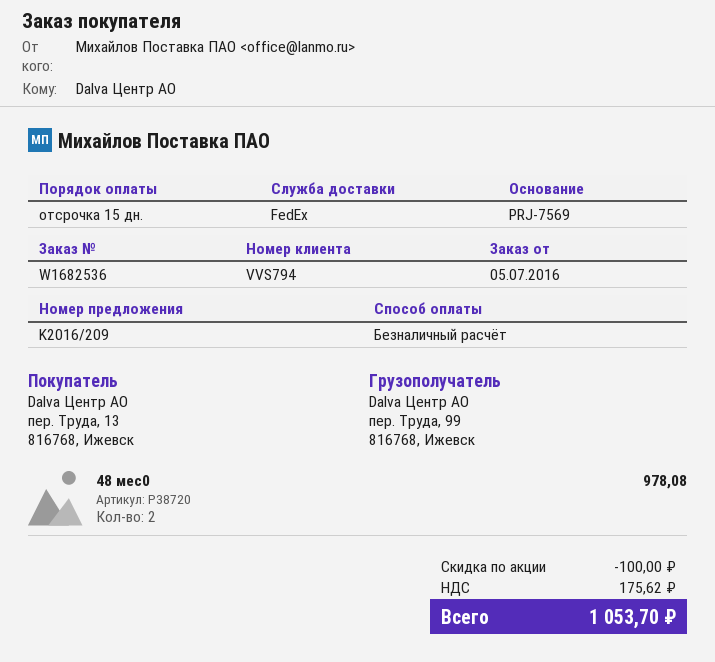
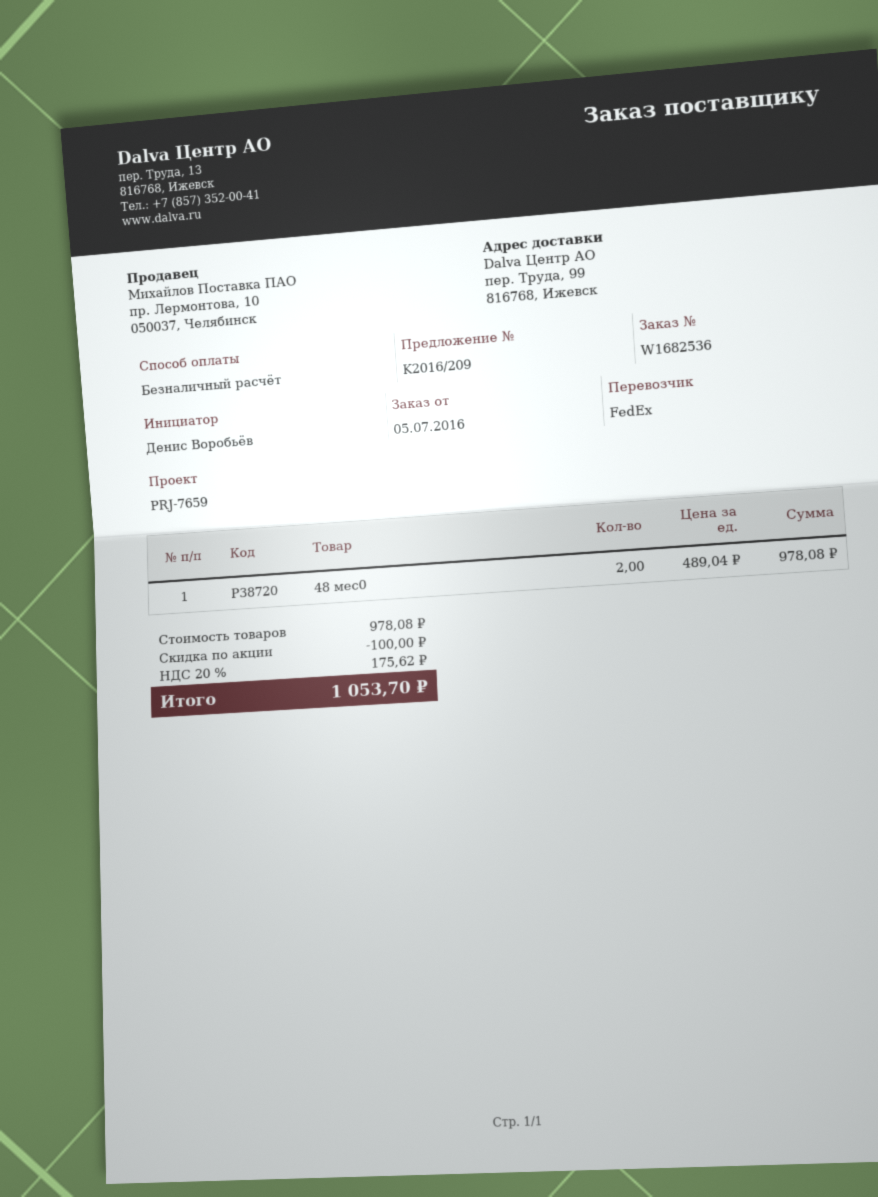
reference: PRJ-7569 -> PRJ-7659

